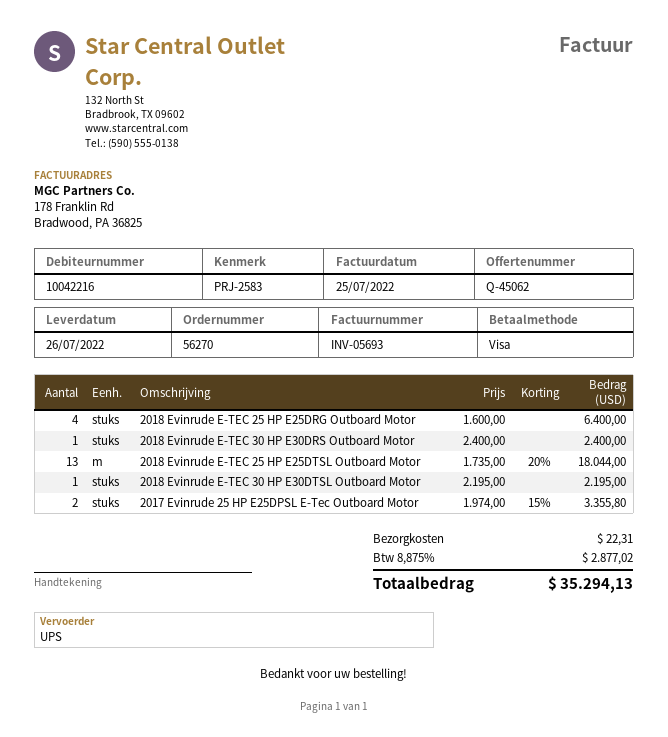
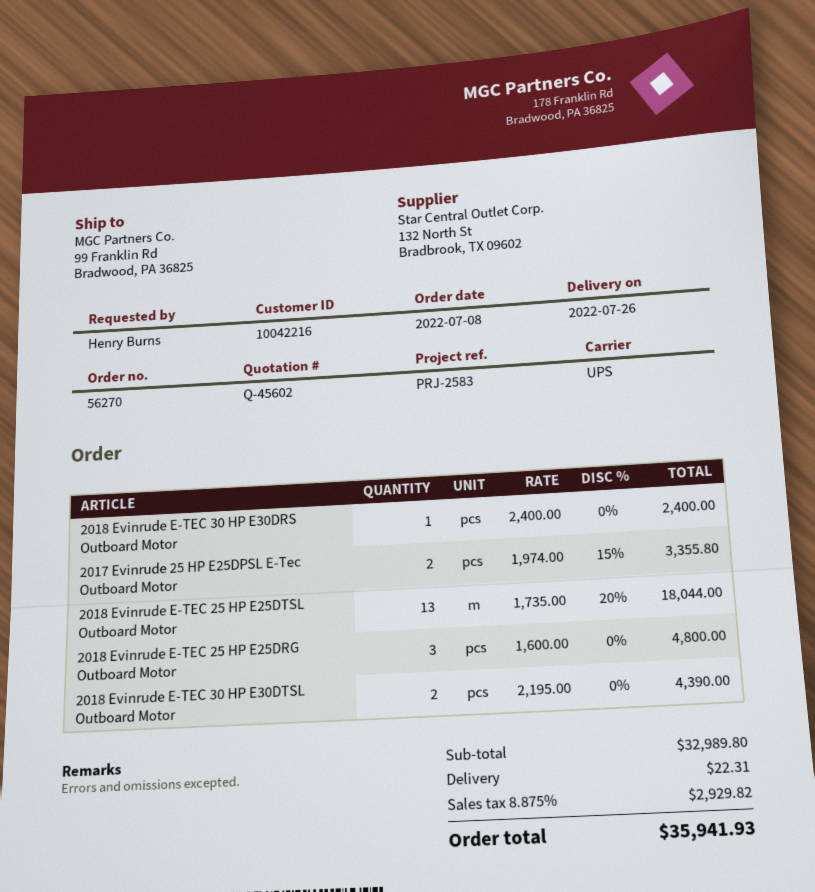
quote number: Q-45062 -> Q-45602
2018 Evinrude E-TEC 25 HP E25DRG Outboard Motor: 4 x 1600.00 = 6400.00 -> 3 x 1600.00 = 4800.00
2018 Evinrude E-TEC 30 HP E30DTSL Outboard Motor: 1 x 2195.00 = 2195.00 -> 2 x 2195.00 = 4390.00
tax: 8.875% = 2877.02 -> 8.875% = 2929.82
total: 35294.13 -> 35941.93

